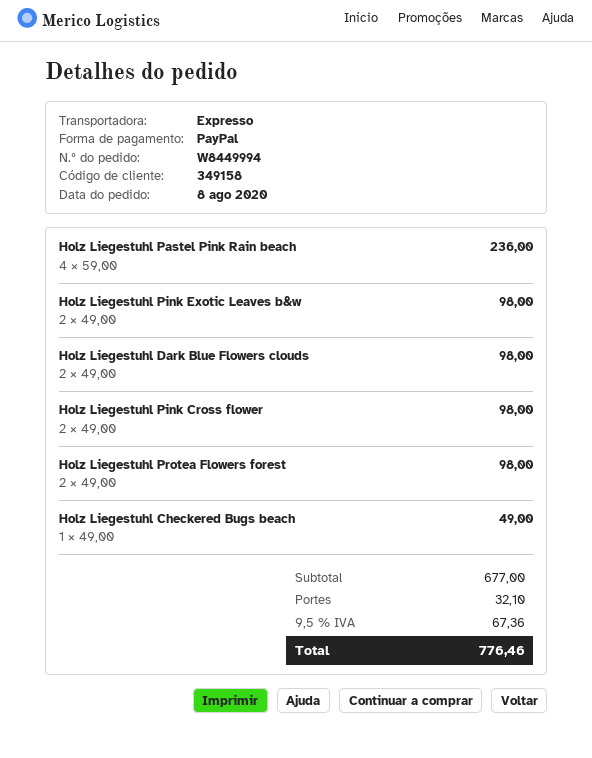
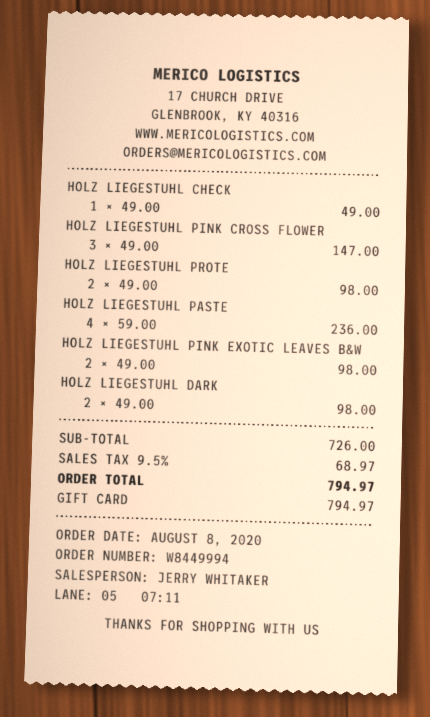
payment method: PayPal -> gift card
Holz Liegestuhl Pink Cross flower: 2 x 49.00 = 98.00 -> 3 x 49.00 = 147.00
subtotal: 677.00 -> 726.00
shipping: 32.10 -> none
tax: 9.5% = 67.36 -> 9.5% = 68.97
total: 776.46 -> 794.97

